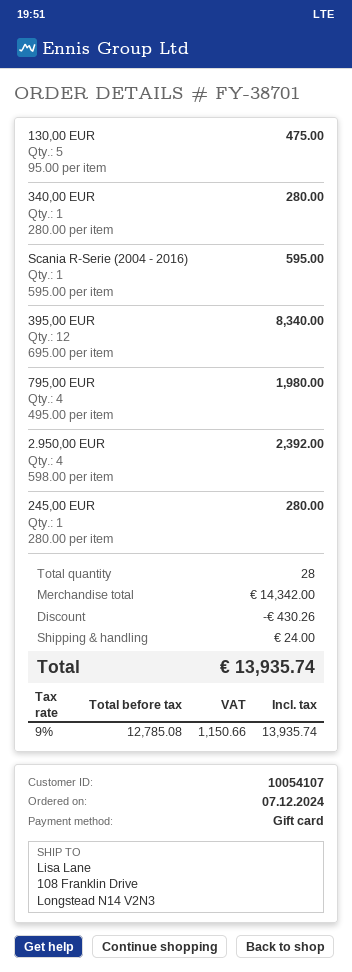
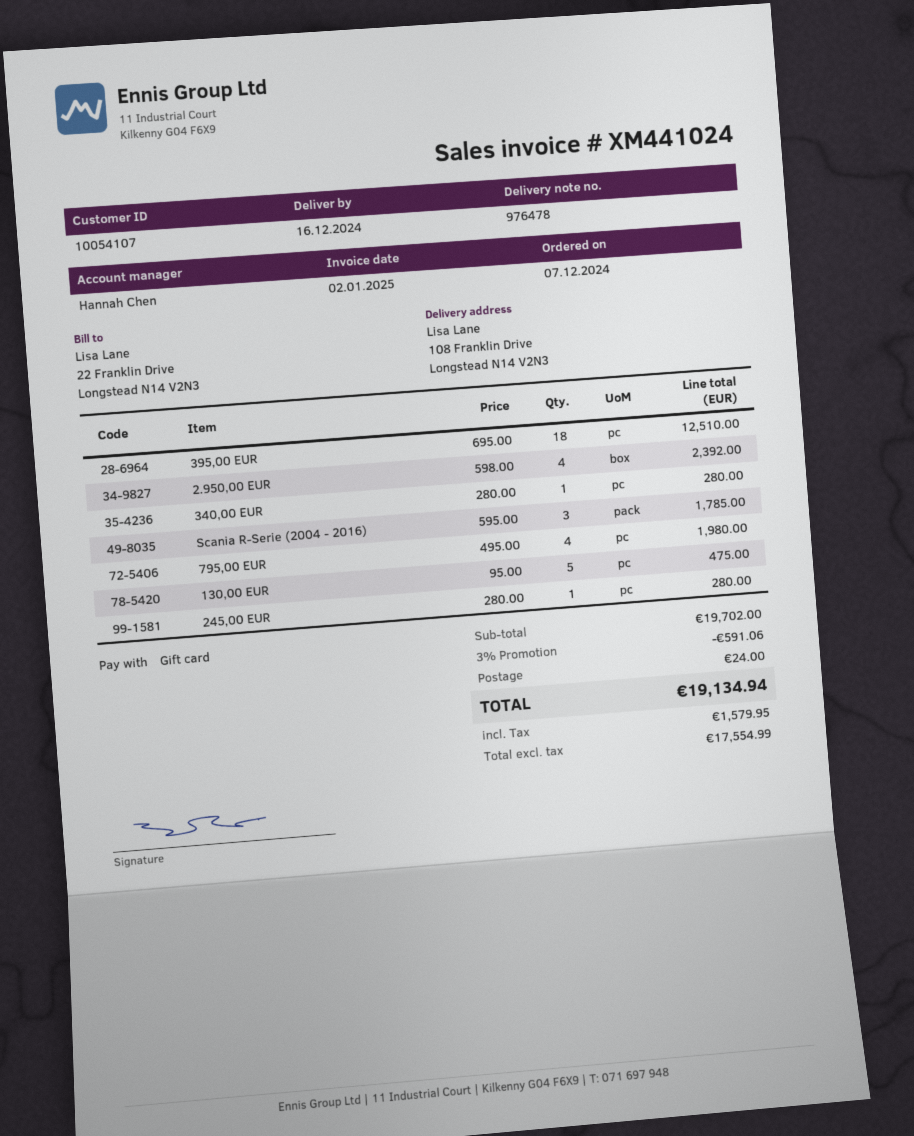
Scania R-Serie (2004 - 2016): 1 x 595.00 = 595.00 -> 3 x 595.00 = 1785.00
395,00 EUR: 12 x 695.00 = 8340.00 -> 18 x 695.00 = 12510.00
subtotal: 14342.00 -> 19702.00
discount: 430.26 -> 591.06
net: 12785.08 -> 17554.99
tax: 1150.66 -> 1579.95
total: 13935.74 -> 19134.94

